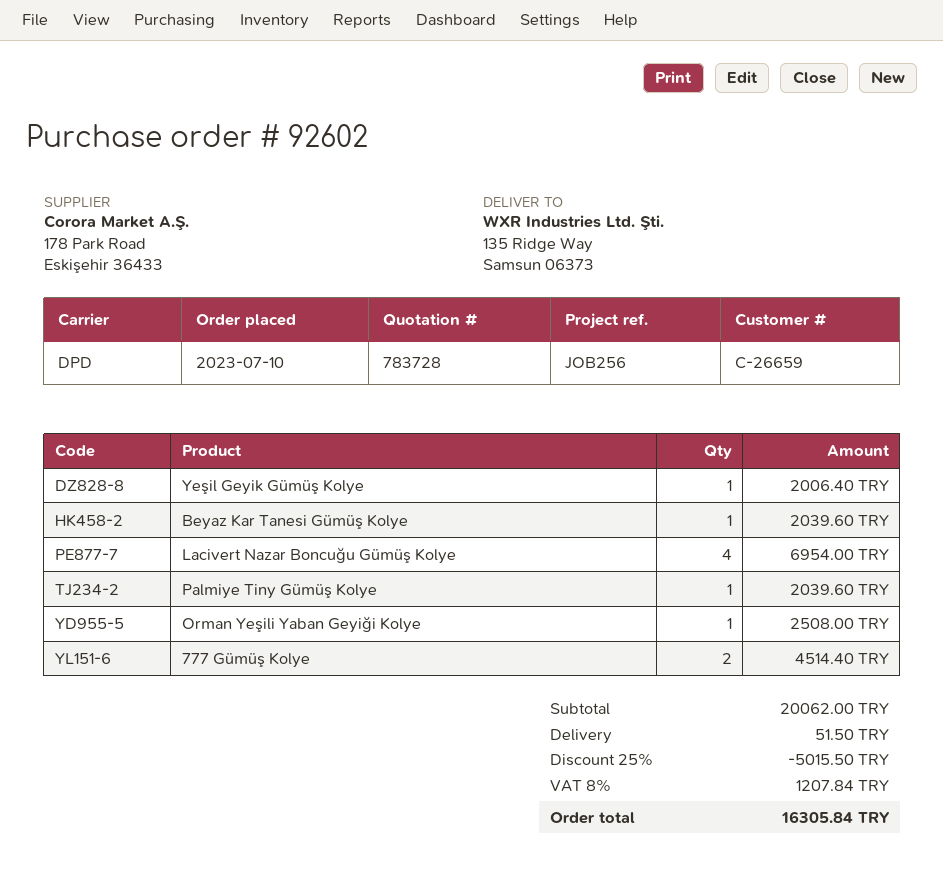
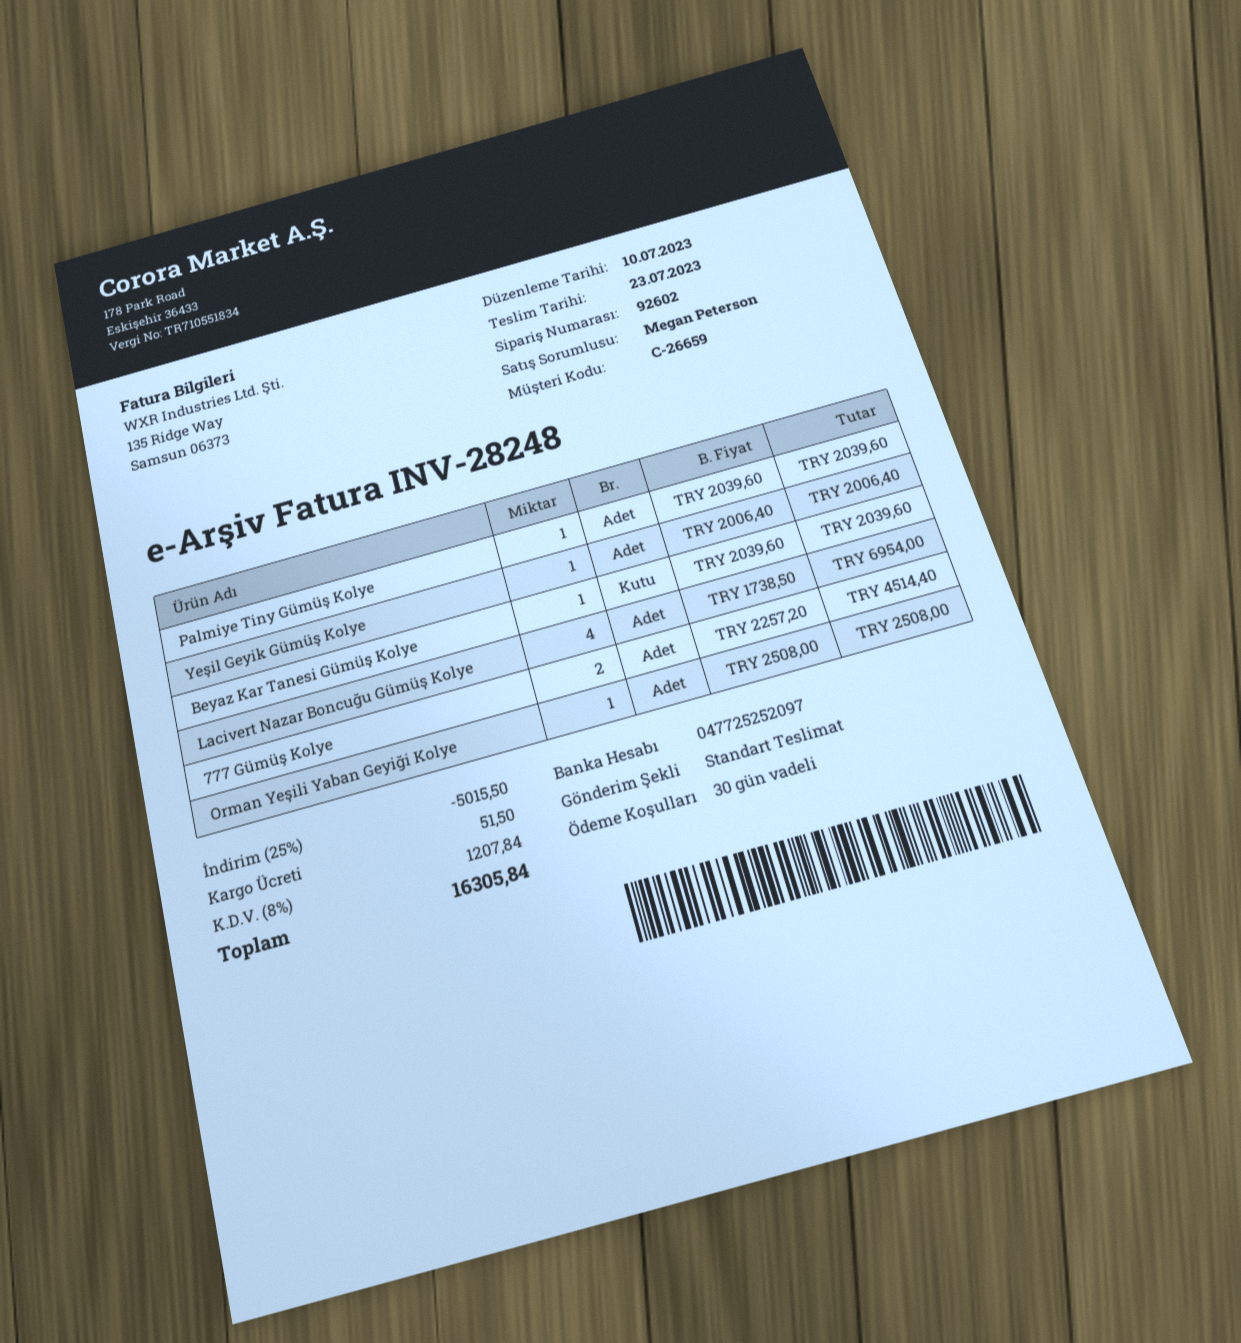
shipping method: DPD -> standard

